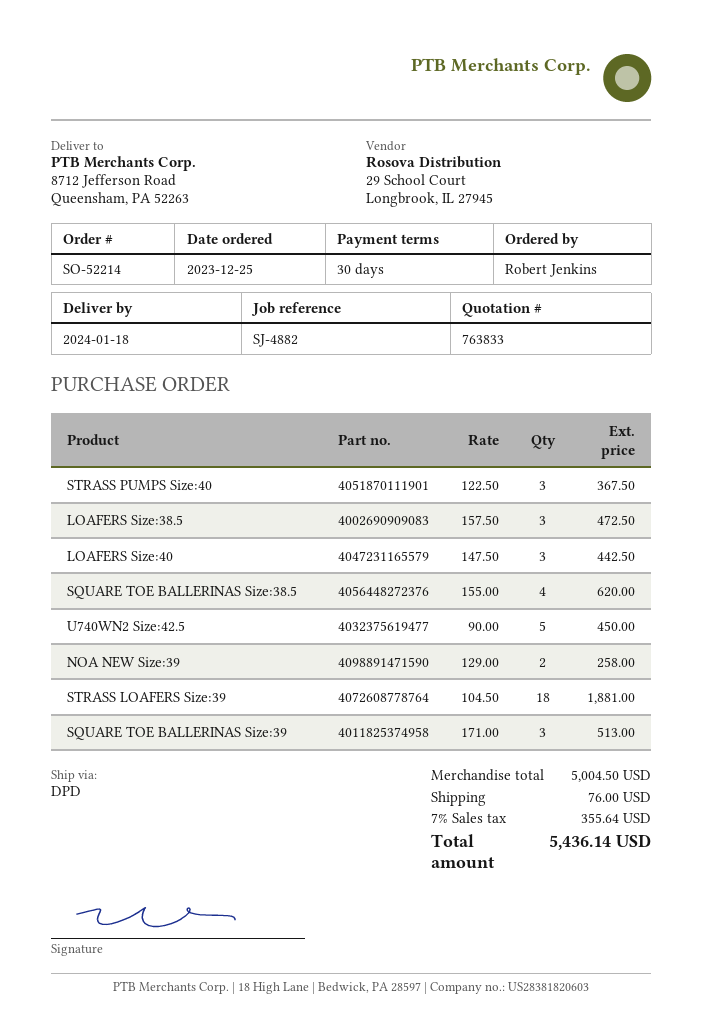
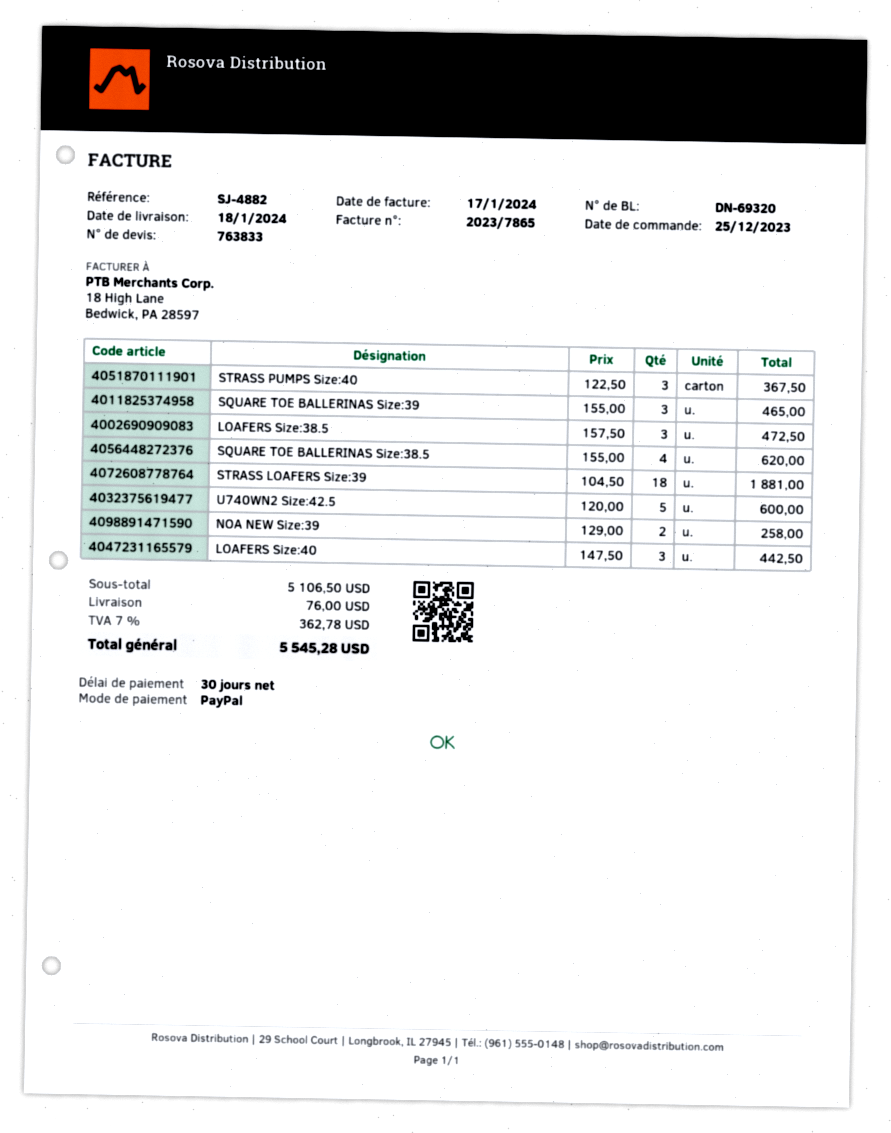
U740WN2 Size:42.5: 5 x 90.00 = 450.00 -> 5 x 120.00 = 600.00
SQUARE TOE BALLERINAS Size:39: 3 x 171.00 = 513.00 -> 3 x 155.00 = 465.00
subtotal: 5004.50 -> 5106.50
tax: 7% = 355.64 -> 7% = 362.78
total: 5436.14 -> 5545.28

